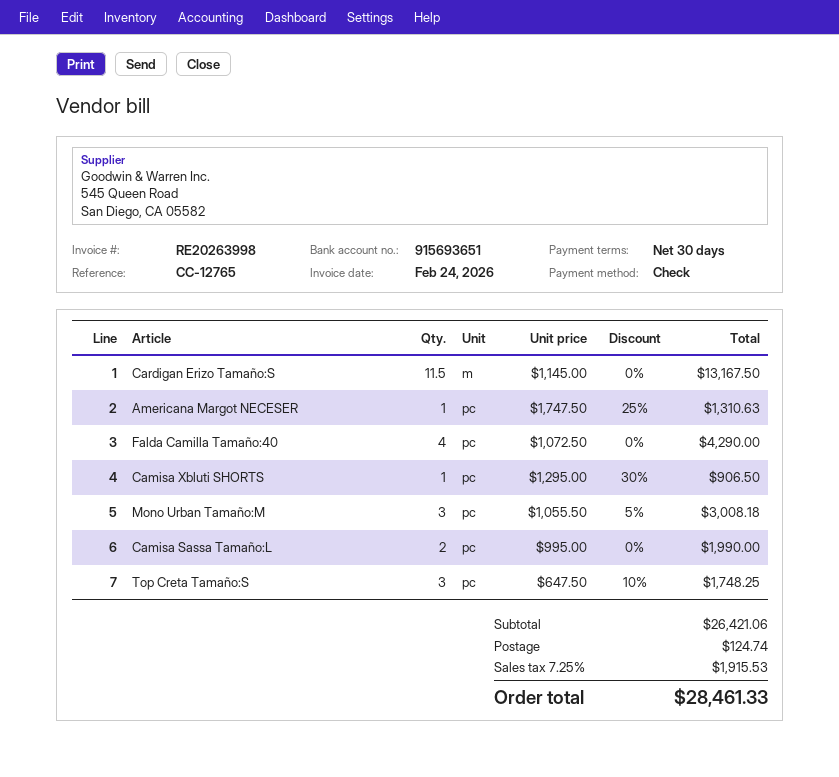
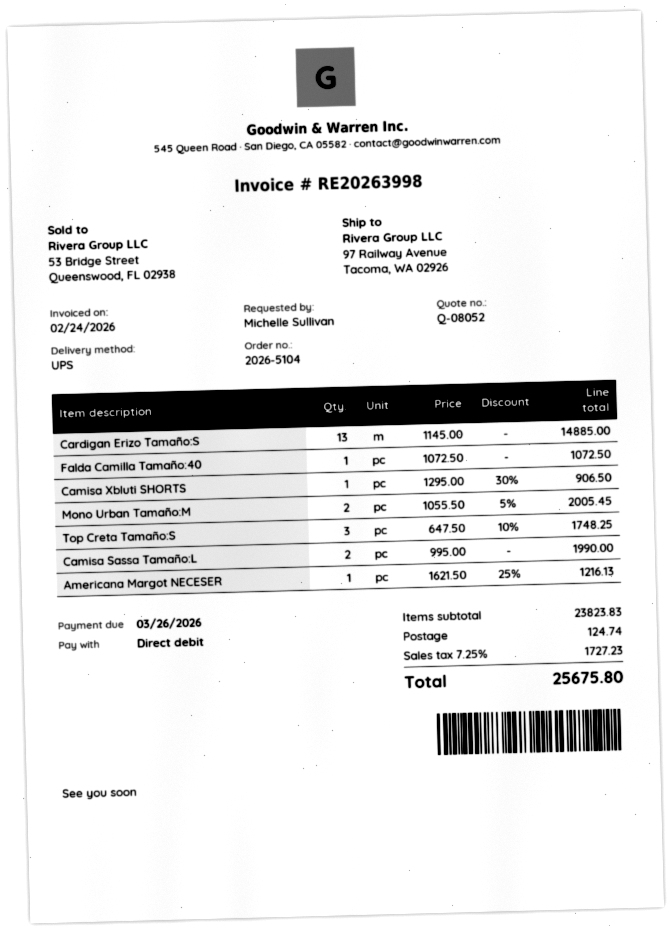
payment method: cheque -> direct debit
Cardigan Erizo Tamaño:S: 11.5 x 1145.00 = 13167.50 -> 13 x 1145.00 = 14885.00
Americana Margot NECESER: 1 x 1747.50 - 25% = 1310.63 -> 1 x 1621.50 - 25% = 1216.13
Falda Camilla Tamaño:40: 4 x 1072.50 = 4290.00 -> 1 x 1072.50 = 1072.50
Mono Urban Tamaño:M: 3 x 1055.50 - 5% = 3008.18 -> 2 x 1055.50 - 5% = 2005.45
subtotal: 26421.06 -> 23823.83
tax: 7.25% = 1915.53 -> 7.25% = 1727.23
total: 28461.33 -> 25675.80

